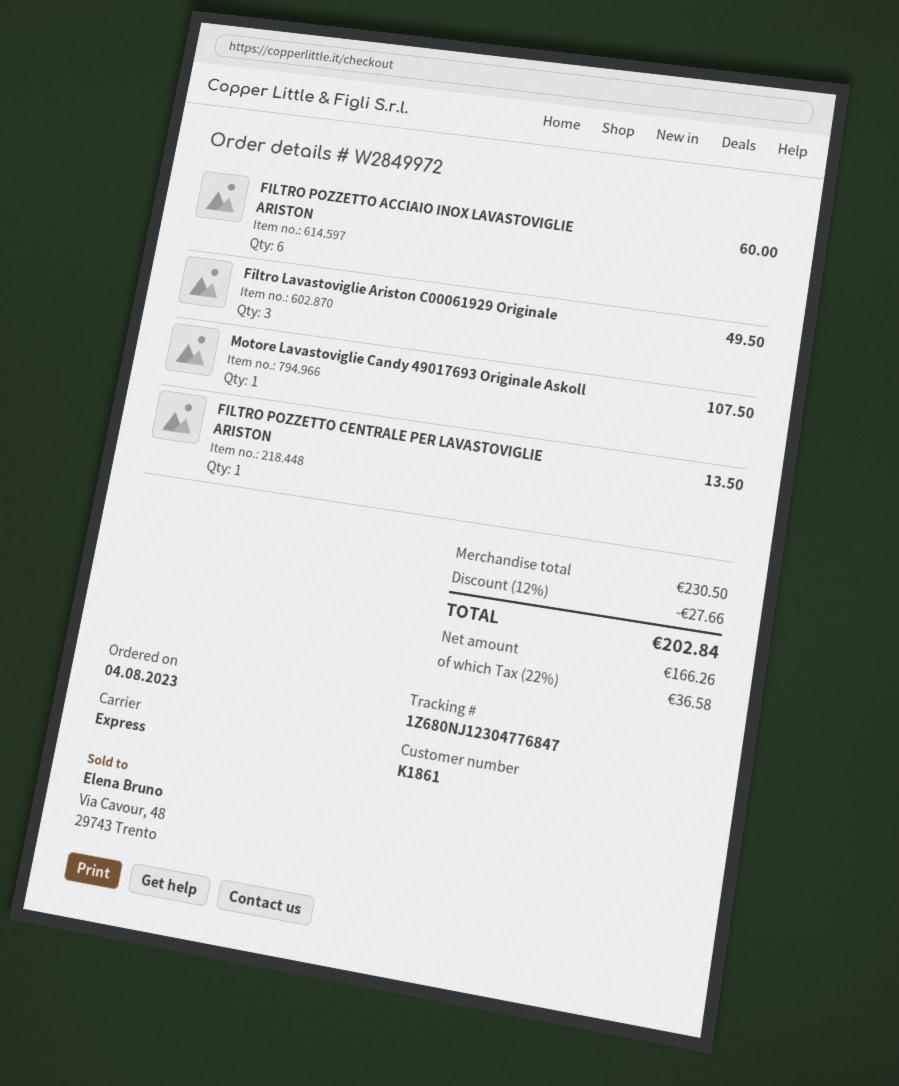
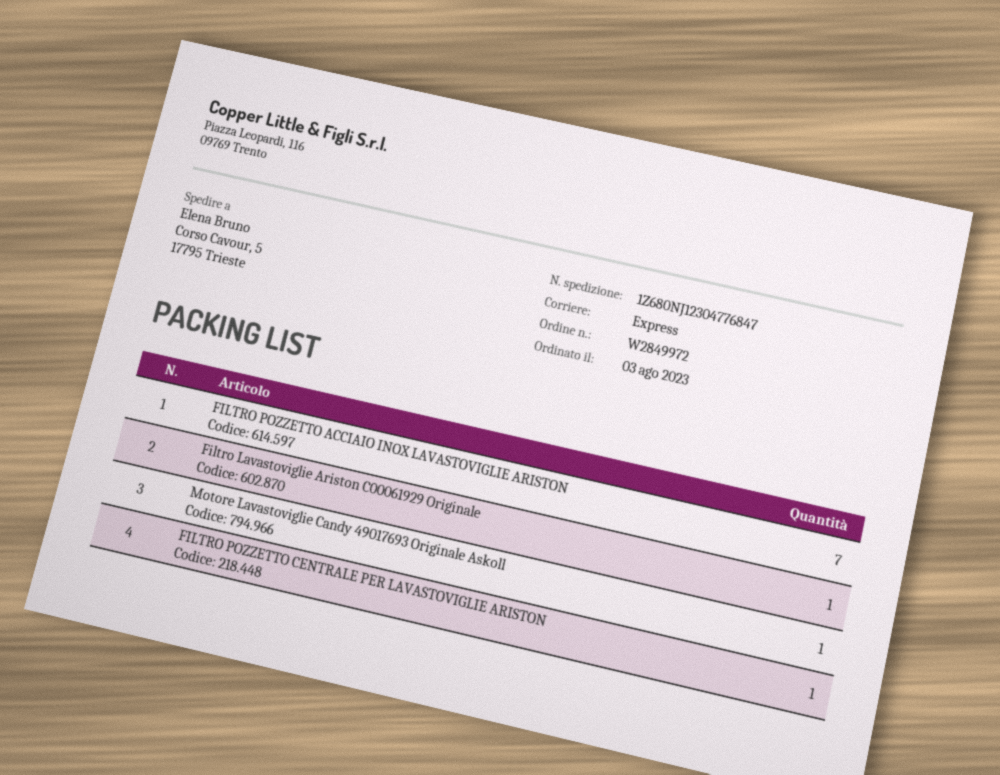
order date: 2023-08-04 -> 2023-08-03
FILTRO POZZETTO ACCIAIO INOX LAVASTOVIGLIE ARISTON: 6 -> 7
Filtro Lavastoviglie Ariston C00061929 Originale: 3 -> 1

